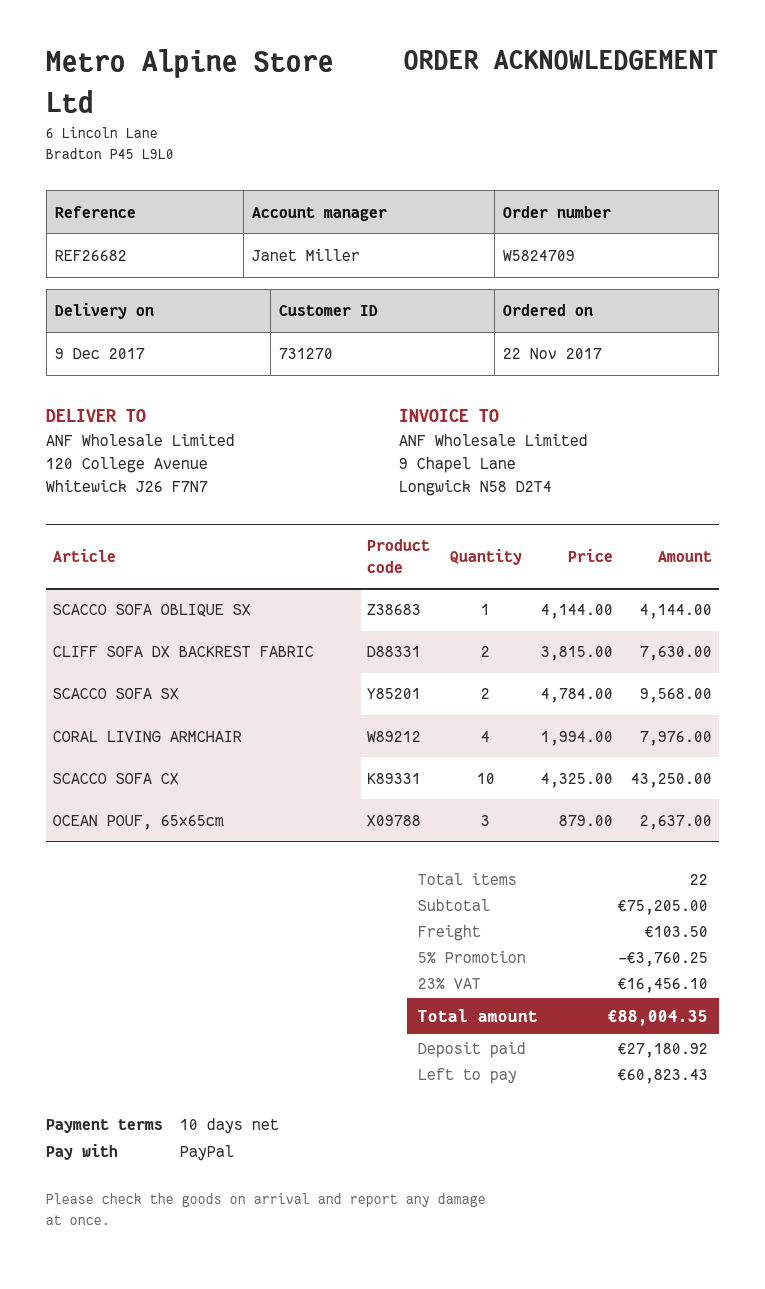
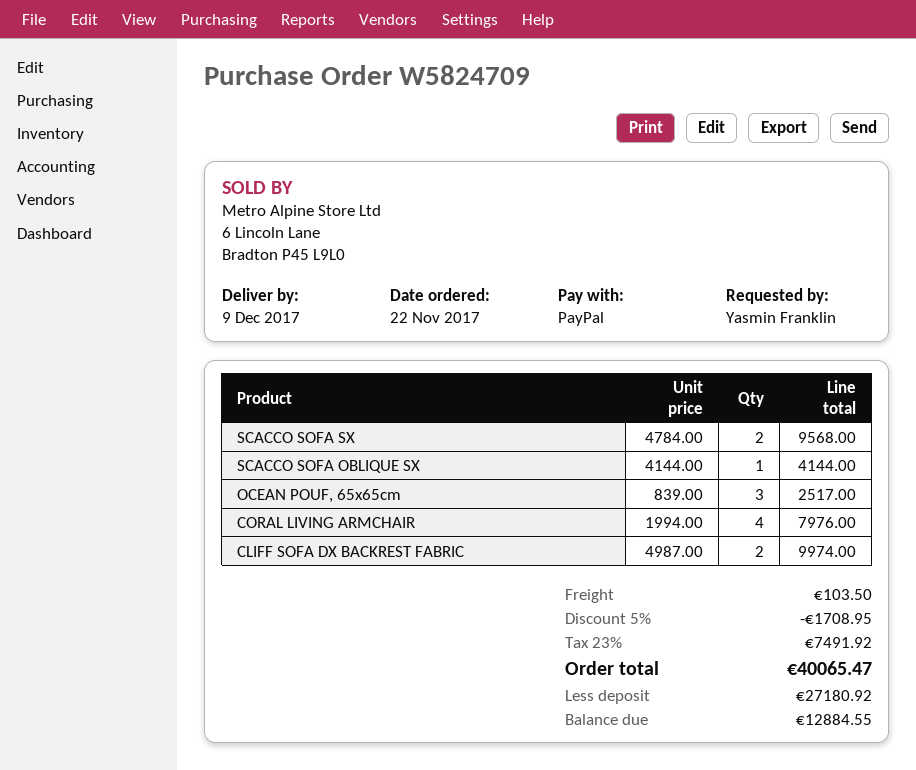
CLIFF SOFA DX BACKREST FABRIC: 2 x 3815.00 = 7630.00 -> 2 x 4987.00 = 9974.00
SCACCO SOFA CX: 10 x 4325.00 = 43250.00 -> none
OCEAN POUF, 65x65cm: 3 x 879.00 = 2637.00 -> 3 x 839.00 = 2517.00
discount: 5% = 3760.25 -> 5% = 1708.95
tax: 23% = 16456.10 -> 23% = 7491.92
total: 88004.35 -> 40065.47
balance: 60823.43 -> 12884.55

